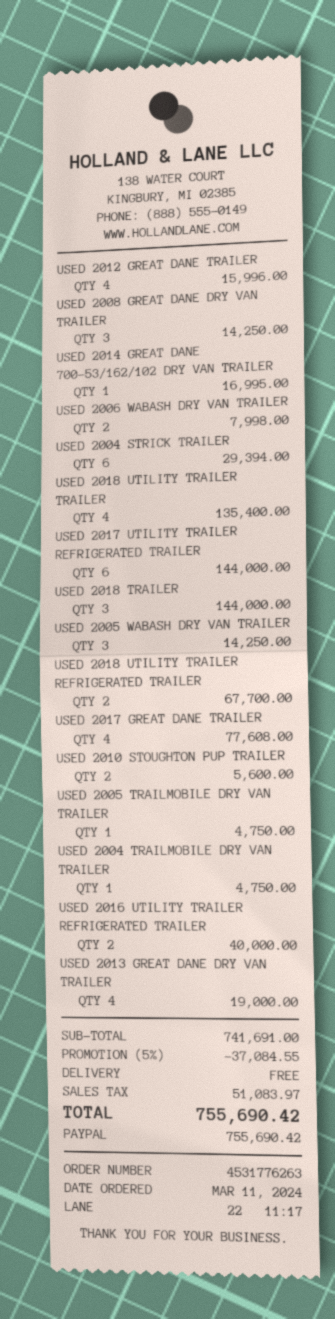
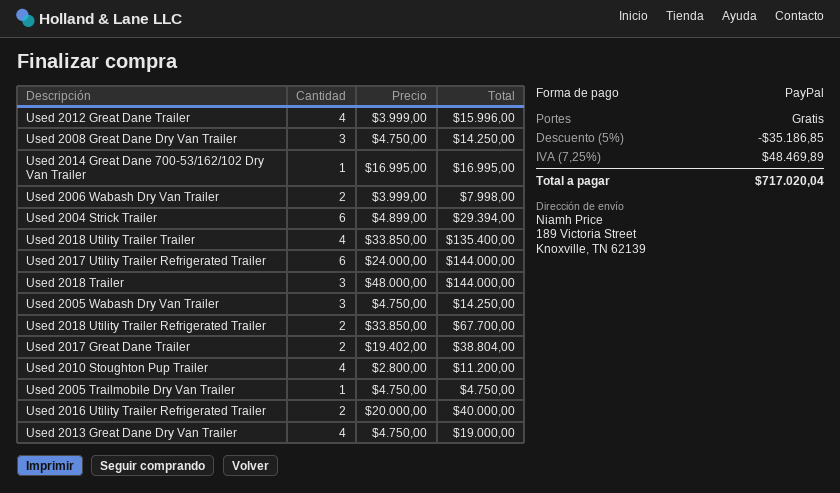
USED 2017 GREAT DANE TRAILER: 4 for 77608.00 -> 2 for 38804.00
USED 2010 STOUGHTON PUP TRAILER: 2 for 5600.00 -> 4 for 11200.00
USED 2004 TRAILMOBILE DRY VAN TRAILER: 1 for 4750.00 -> none
discount: 5% = 37084.55 -> 5% = 35186.85
tax: 51083.97 -> 48469.89
total: 755690.42 -> 717020.04

